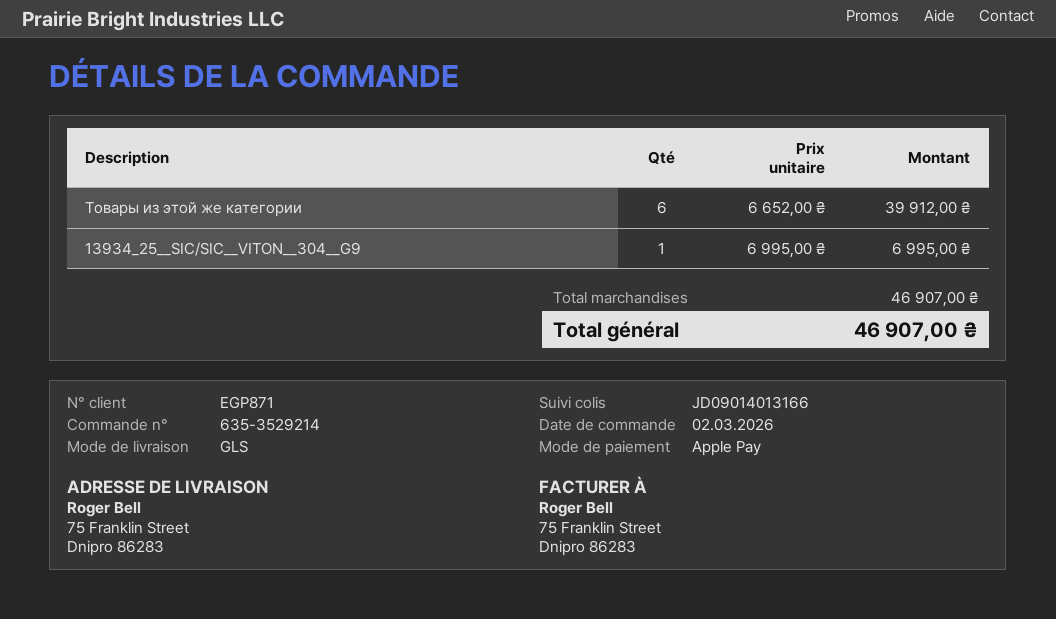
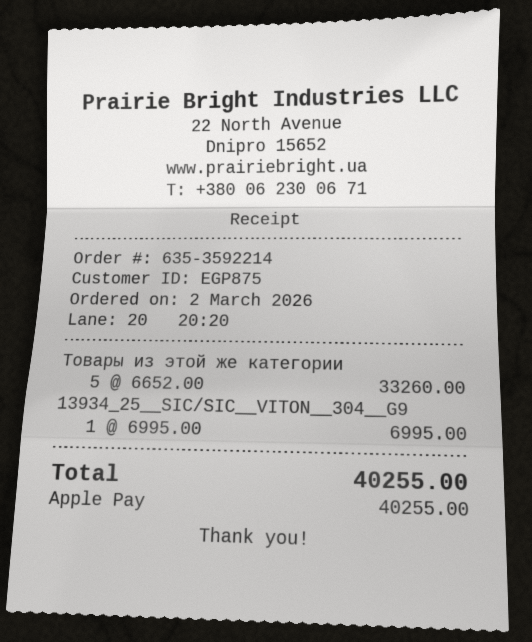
order number: 635-3529214 -> 635-3592214
customer number: EGP871 -> EGP875
Товары из этой же категории: 6 x 6652.00 = 39912.00 -> 5 x 6652.00 = 33260.00
total: 46907.00 -> 40255.00

